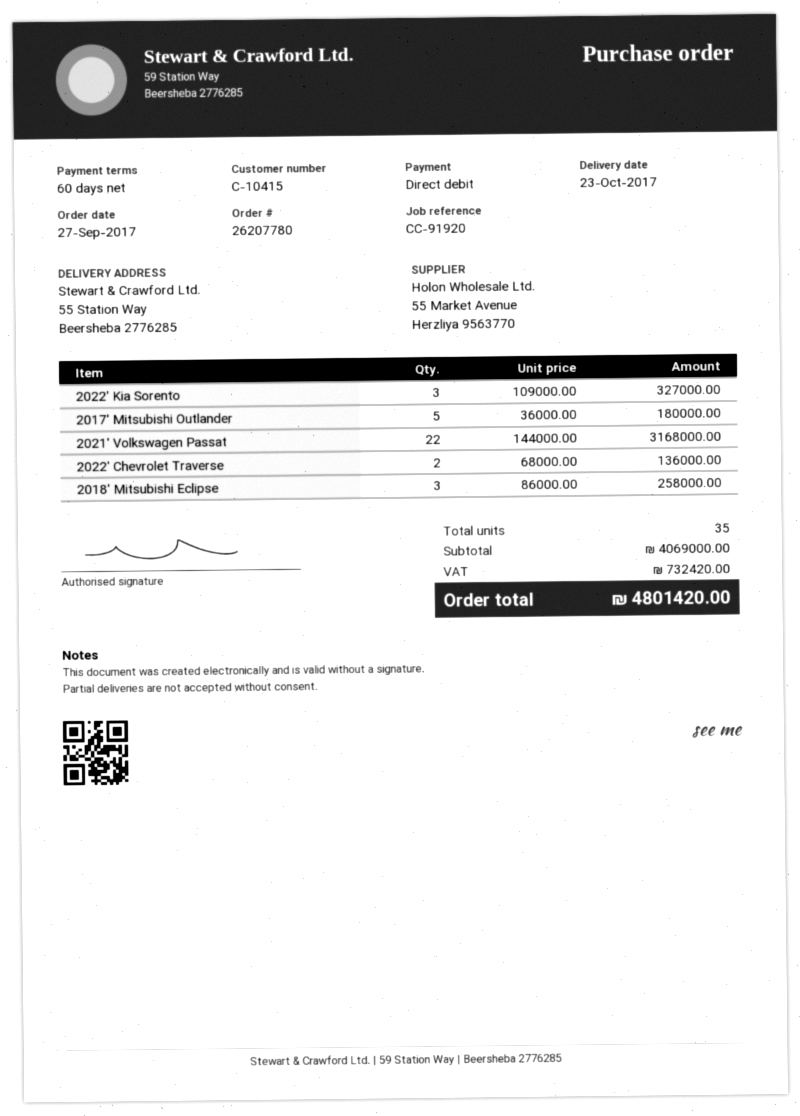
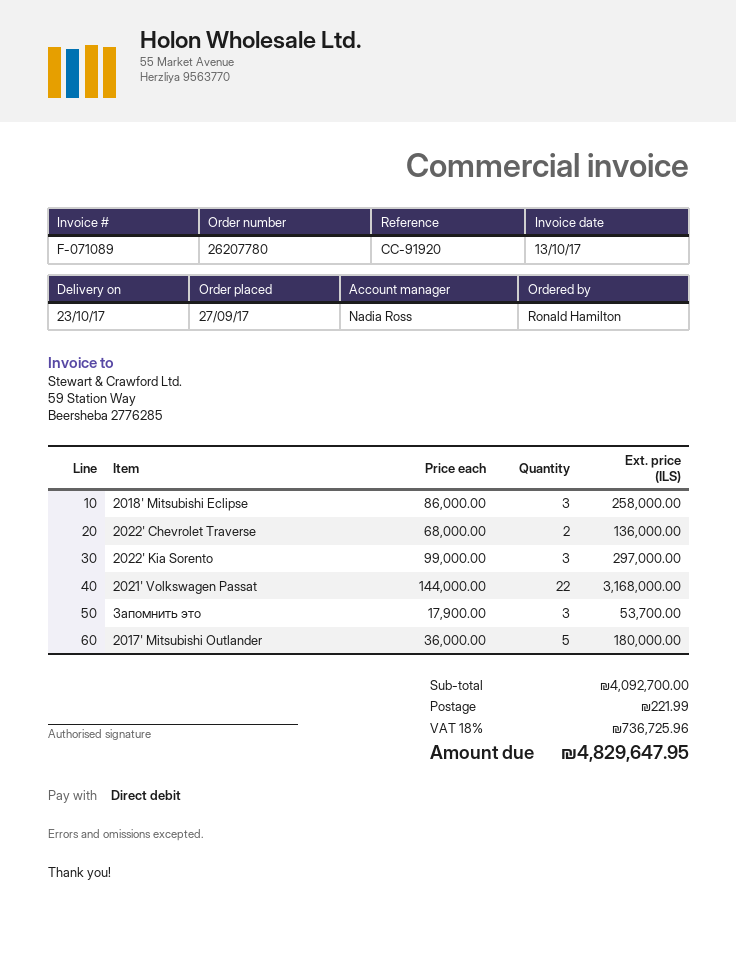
2022' Kia Sorento: 3 x 109000.00 = 327000.00 -> 3 x 99000.00 = 297000.00
Запомнить это: none -> 3 x 17900.00 = 53700.00
subtotal: 4069000.00 -> 4092700.00
shipping: none -> 221.99
tax: 732420.00 -> 736725.96
total: 4801420.00 -> 4829647.95

